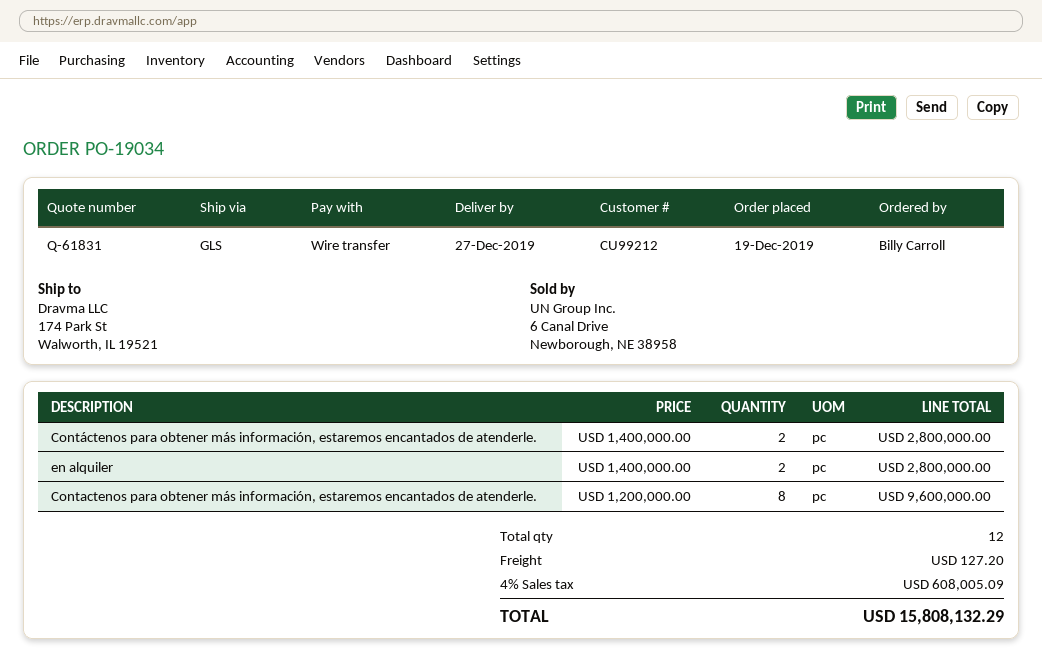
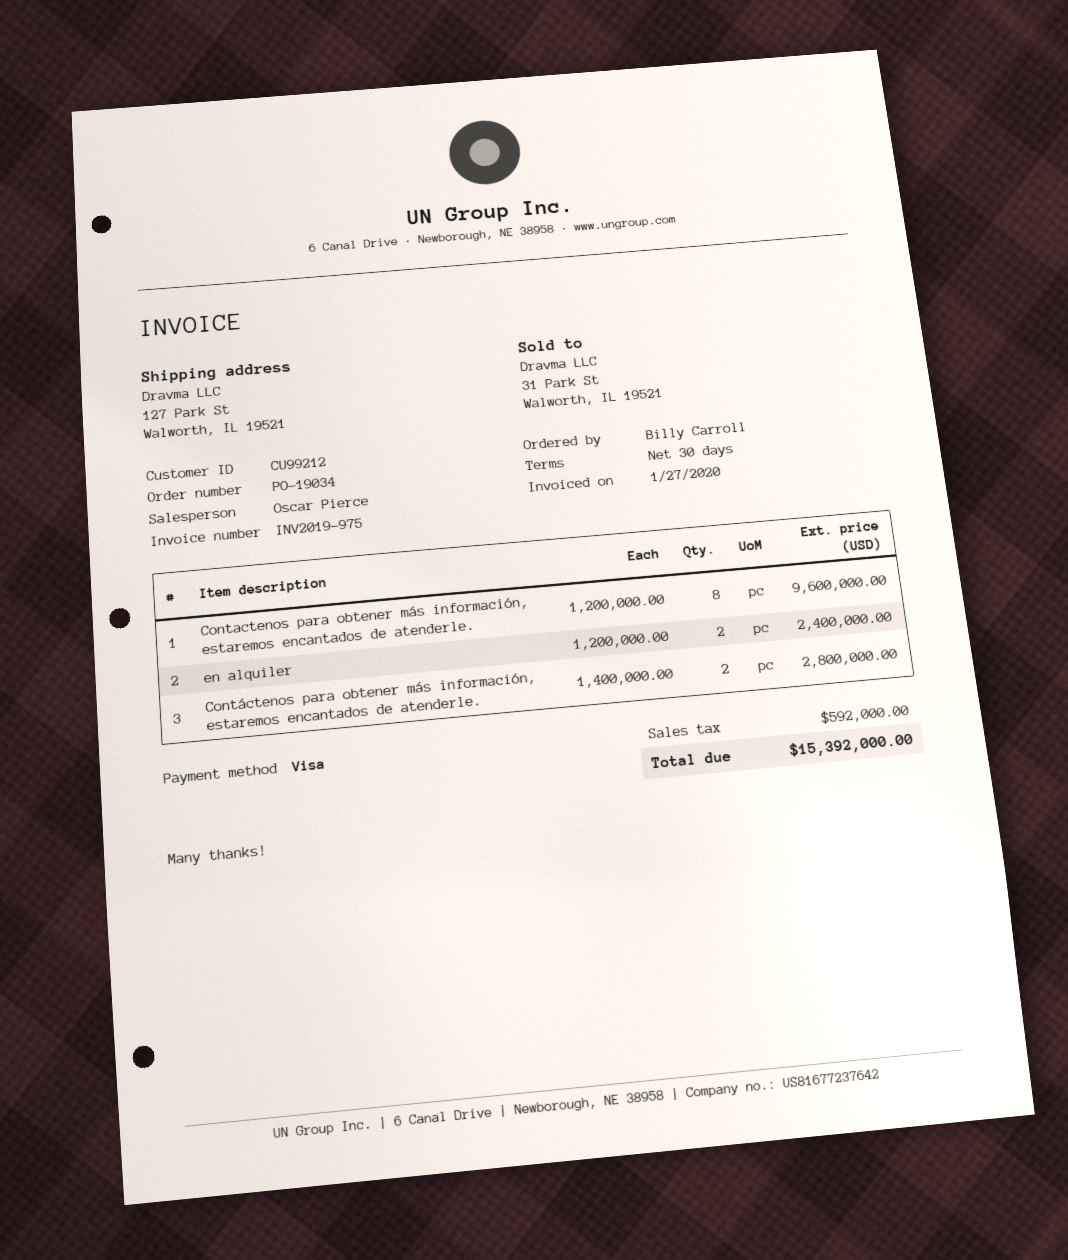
payment method: bank transfer -> Visa
ship to: 174 Park St, Walworth, IL 19521 -> 127 Park St, Walworth, IL 19521
en alquiler: 2 x 1400000.00 = 2800000.00 -> 2 x 1200000.00 = 2400000.00
shipping: 127.20 -> none
tax: 608005.09 -> 592000.00
total: 15808132.29 -> 15392000.00

